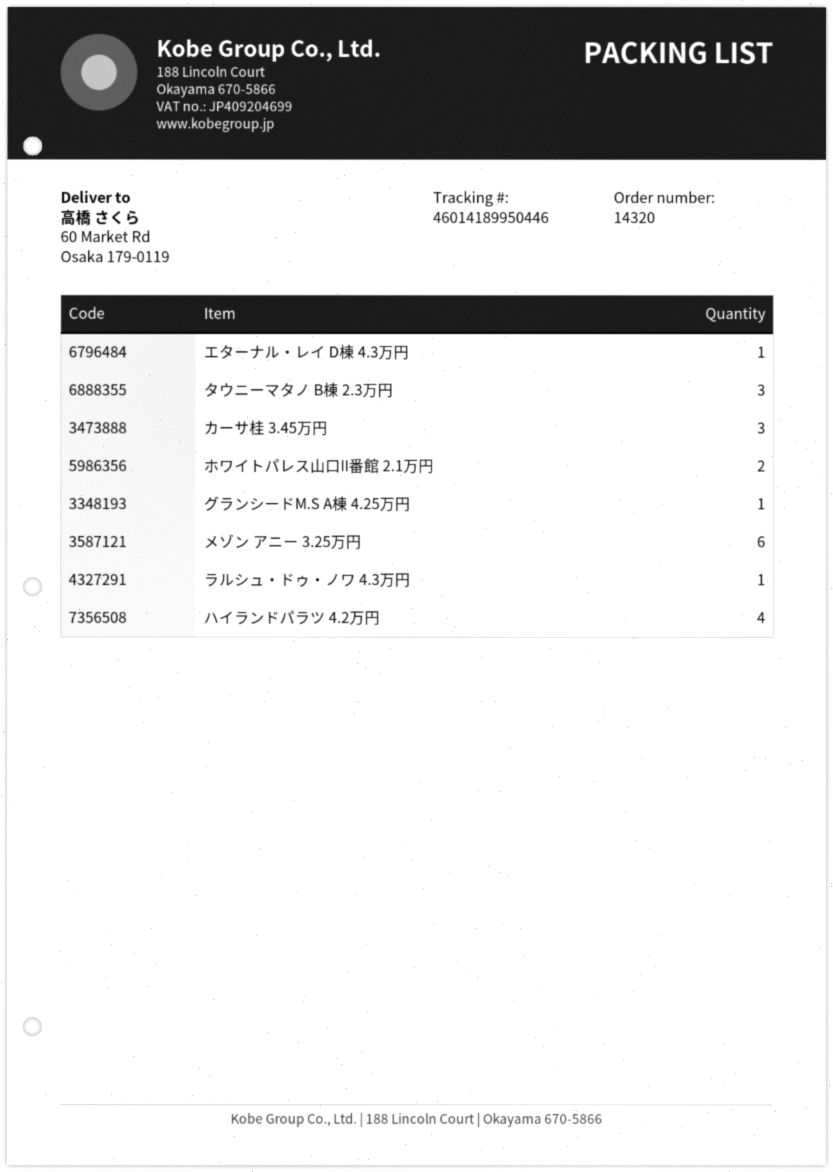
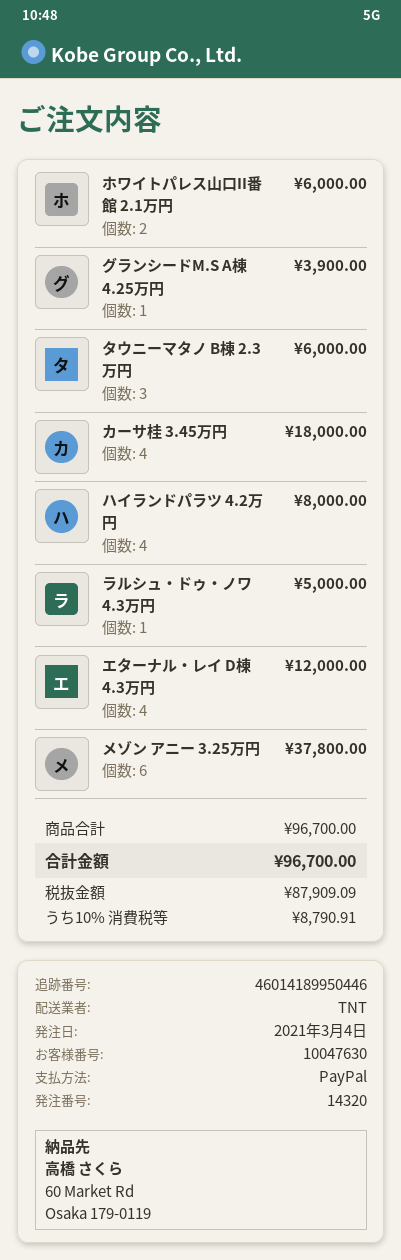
エターナル・レイ D棟 4.3万円: 1 -> 4
カーサ桂 3.45万円: 3 -> 4

